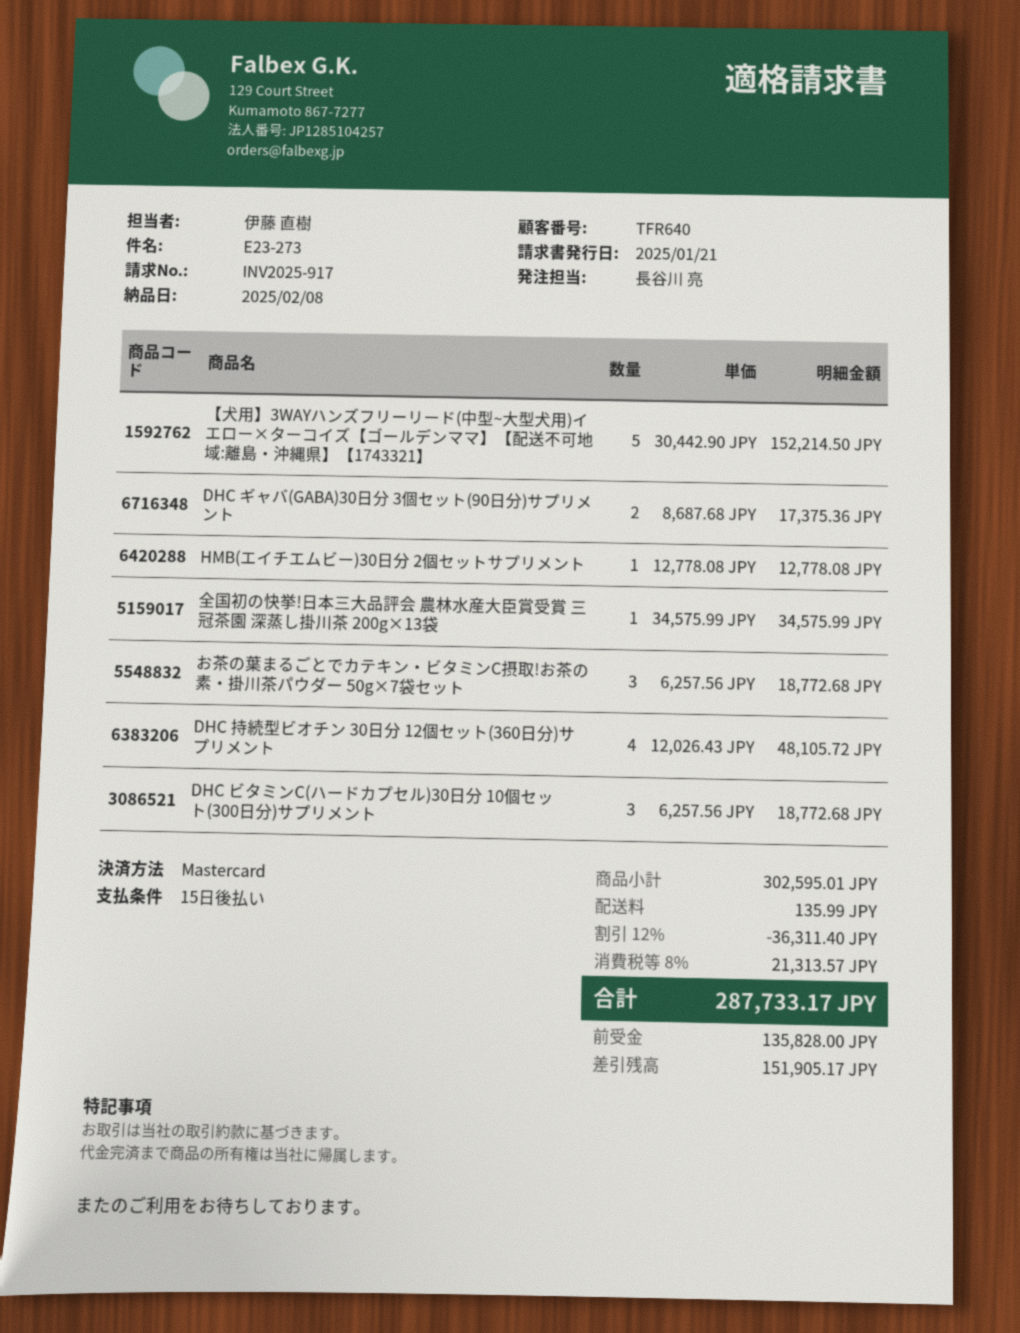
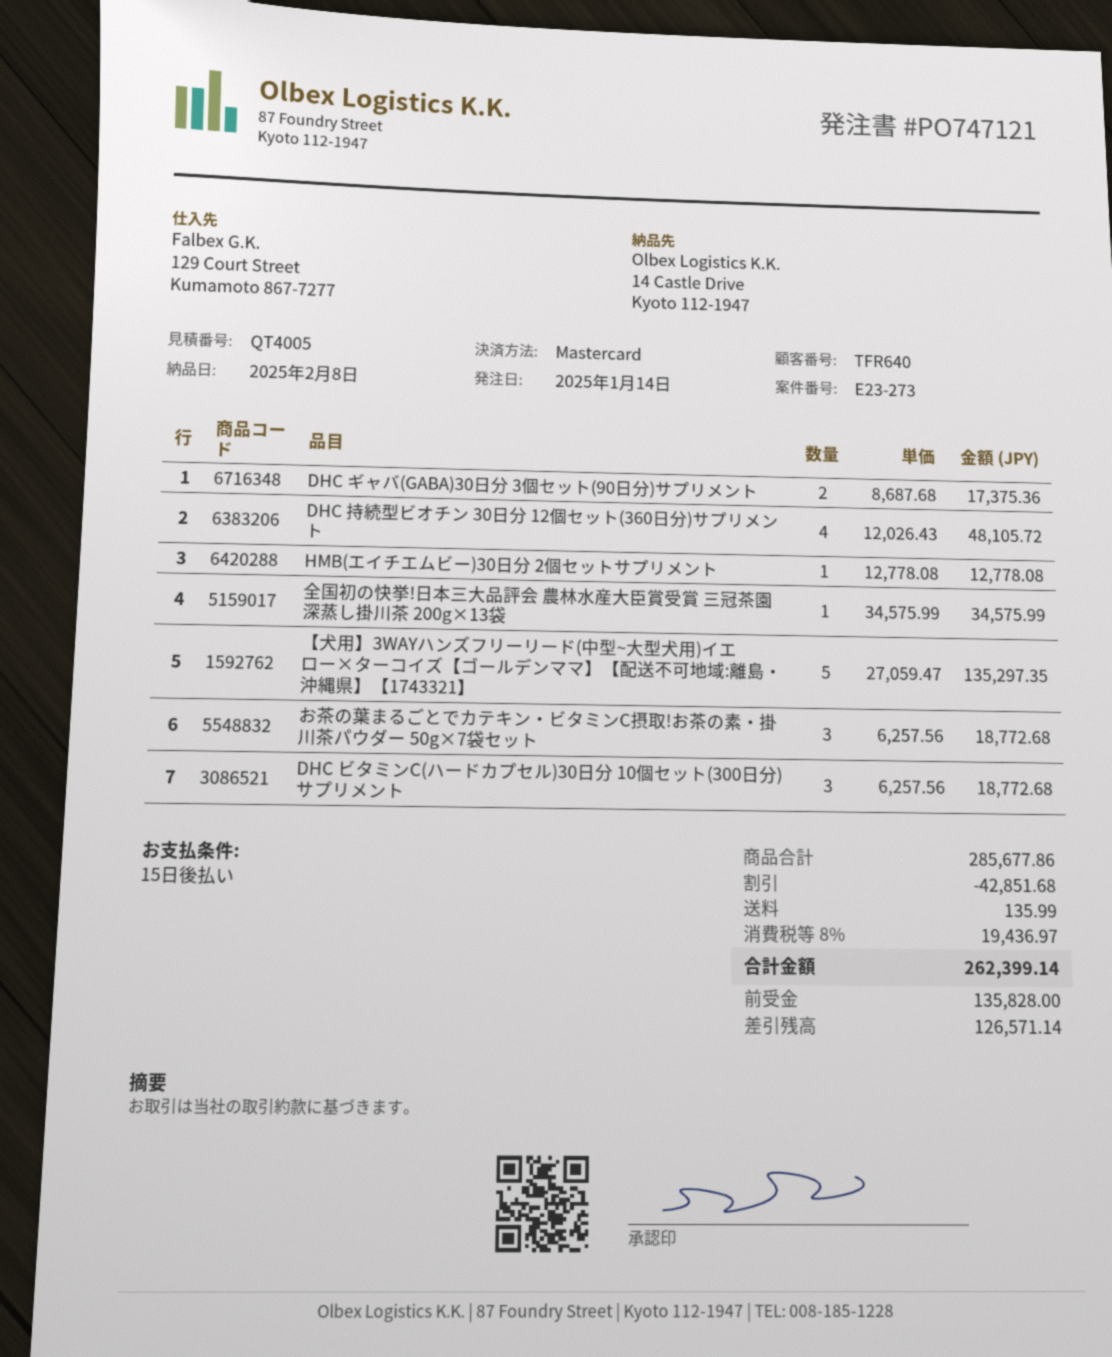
【犬用】3WAYハンズフリーリード(中型~大型犬用)イエロー×ターコイズ【ゴールデンママ】【配送不可地域:離島・沖縄県】【1743321】: 5 x 30442.90 = 152214.50 -> 5 x 27059.47 = 135297.35
subtotal: 302595.01 -> 285677.86
discount: 36311.40 -> 42851.68
tax: 8% = 21313.57 -> 8% = 19436.97
total: 287733.17 -> 262399.14
balance: 151905.17 -> 126571.14

